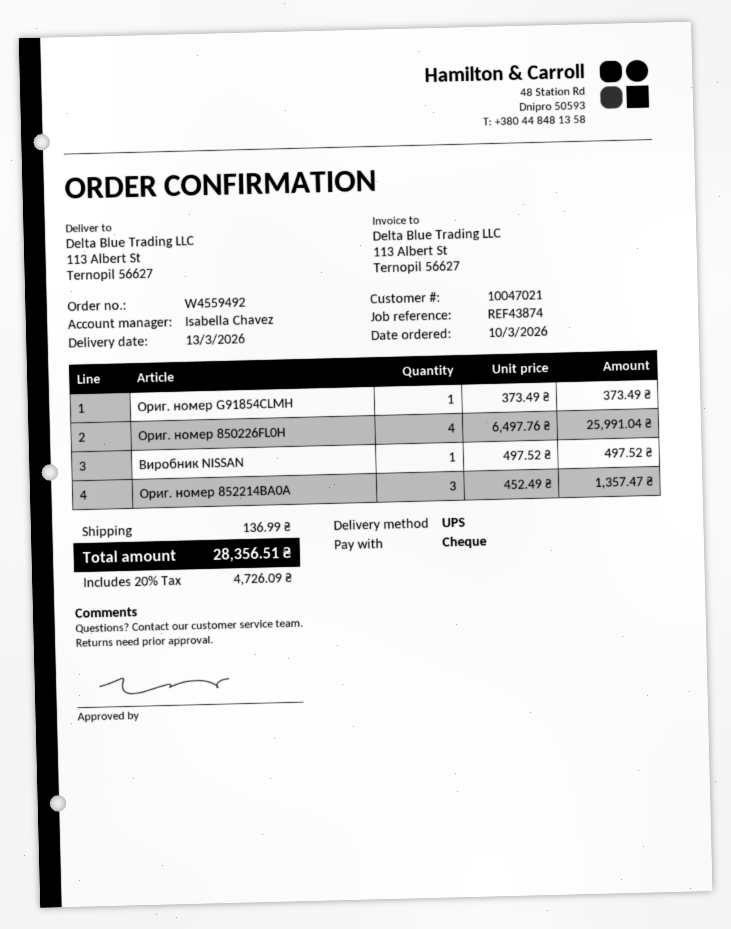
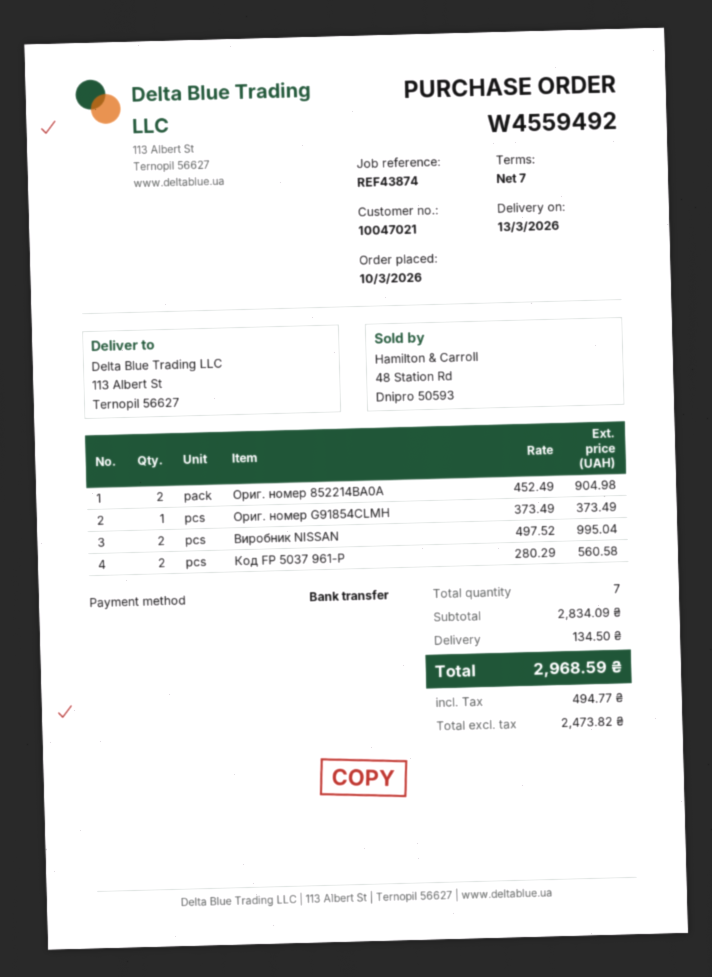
payment method: cheque -> bank transfer
Ориг. номер 850226FL0H: 4 x 6497.76 = 25991.04 -> none
Виробник NISSAN: 1 x 497.52 = 497.52 -> 2 x 497.52 = 995.04
Ориг. номер 852214BA0A: 3 x 452.49 = 1357.47 -> 2 x 452.49 = 904.98
Код FP 5037 961-P: none -> 2 x 280.29 = 560.58
shipping: 136.99 -> 134.50
tax: 4726.09 -> 494.77
total: 28356.51 -> 2968.59

